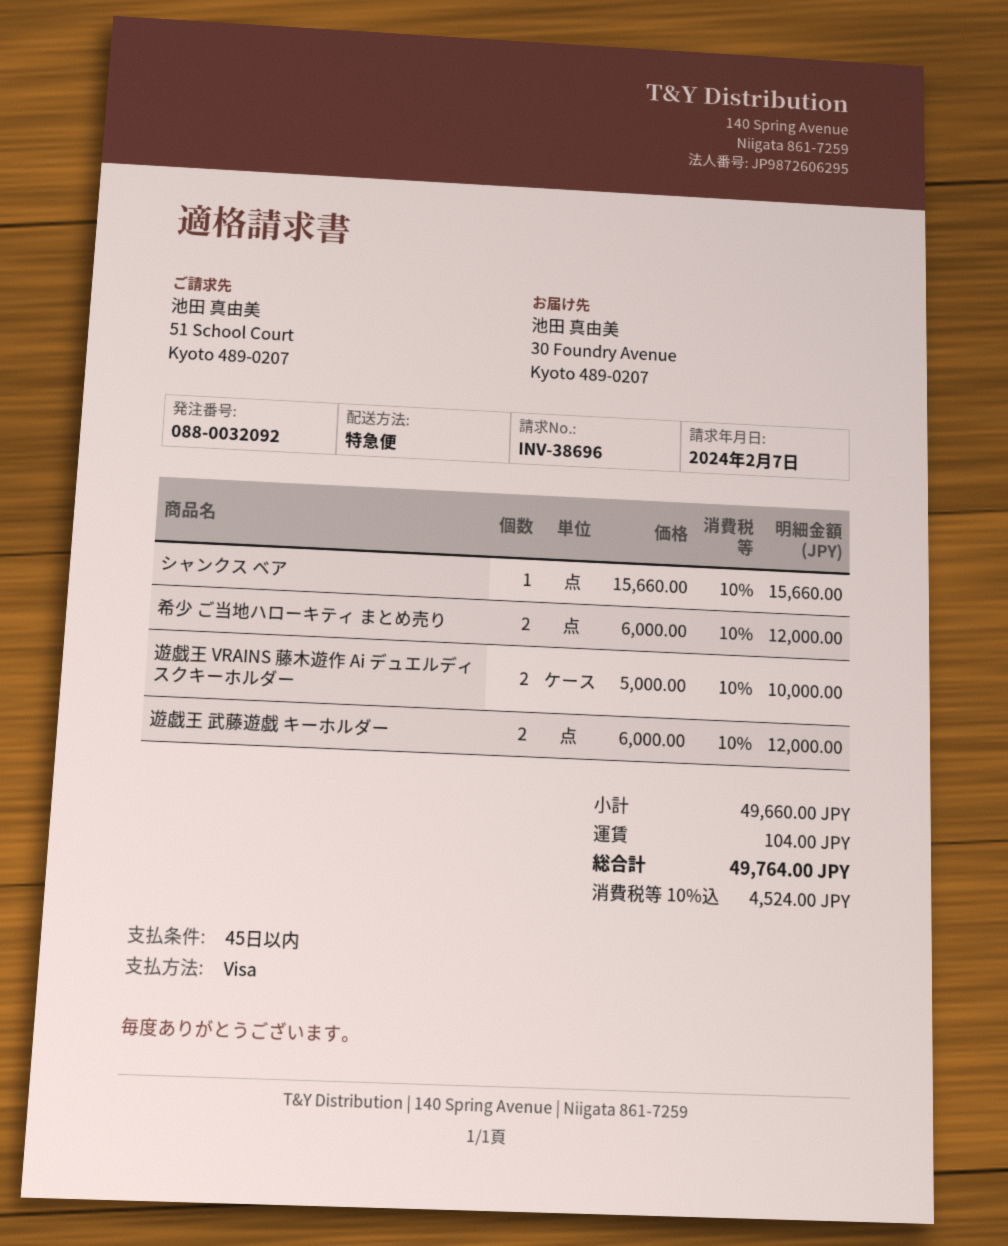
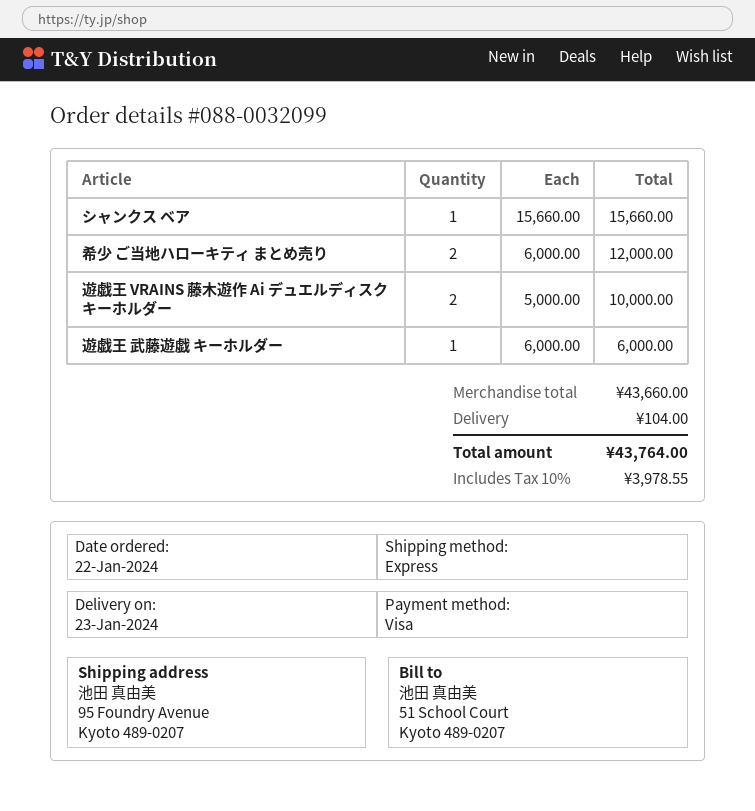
order number: 088-0032092 -> 088-0032099
ship to: 30 Foundry Avenue, Kyoto 489-0207 -> 95 Foundry Avenue, Kyoto 489-0207
遊戯王 武藤遊戯 キーホルダー: 2 x 6000.00 = 12000.00 -> 1 x 6000.00 = 6000.00
subtotal: 49660.00 -> 43660.00
tax: 10% = 4524.00 -> 10% = 3978.55
total: 49764.00 -> 43764.00

